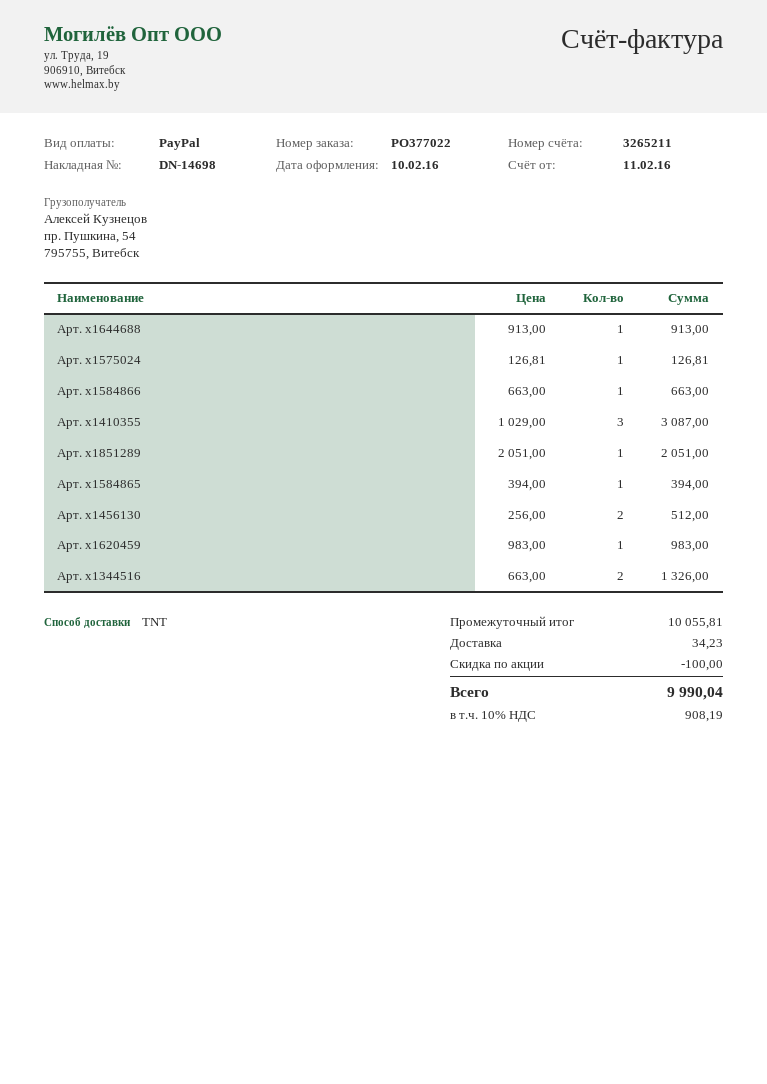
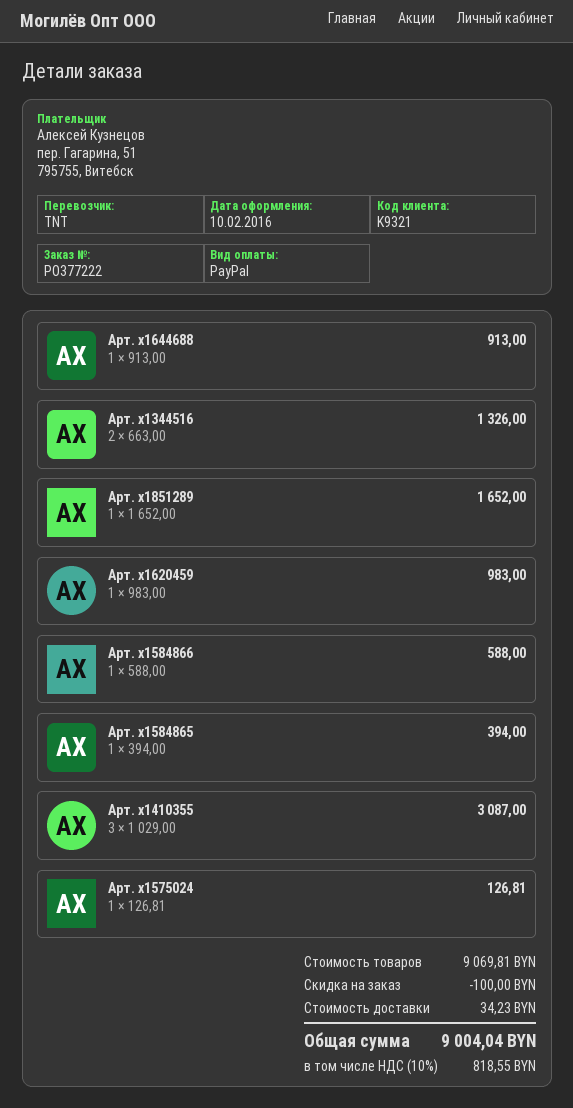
order number: PO377022 -> PO377222
Арт. x1584866: 1 x 663.00 = 663.00 -> 1 x 588.00 = 588.00
Арт. x1851289: 1 x 2051.00 = 2051.00 -> 1 x 1652.00 = 1652.00
Арт. x1456130: 2 x 256.00 = 512.00 -> none
subtotal: 10055.81 -> 9069.81
tax: 10% = 908.19 -> 10% = 818.55
total: 9990.04 -> 9004.04

